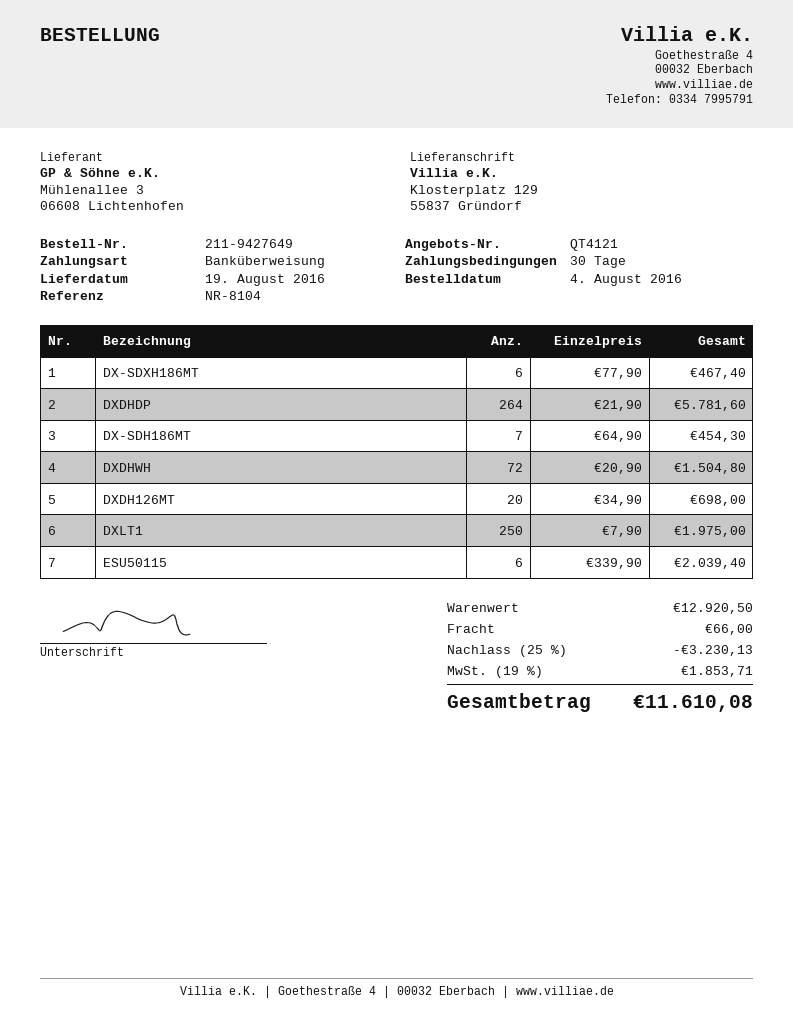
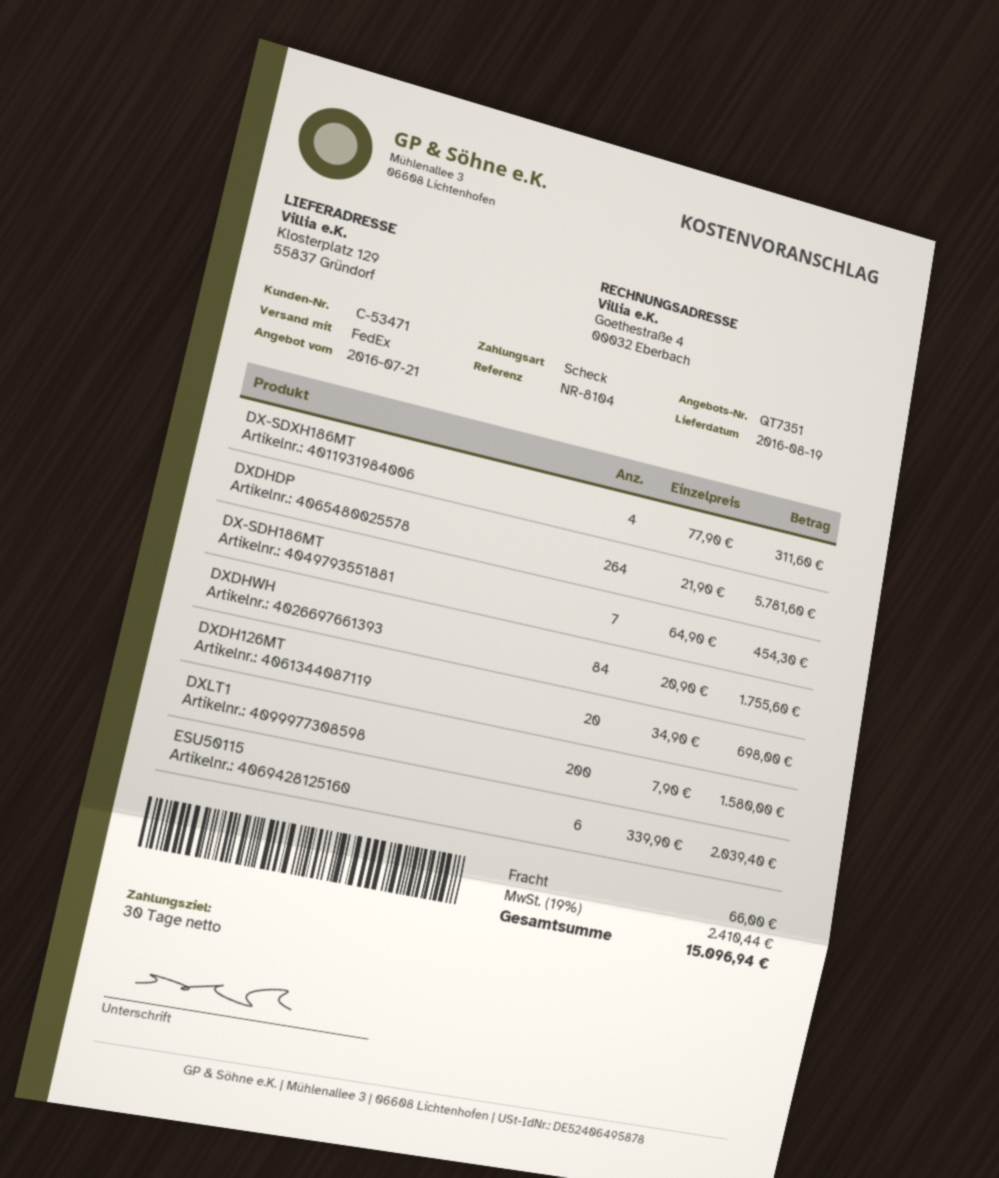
quote number: QT4121 -> QT7351
payment method: bank transfer -> cheque
DX-SDXH186MT: 6 x 77.90 = 467.40 -> 4 x 77.90 = 311.60
DXDHWH: 72 x 20.90 = 1504.80 -> 84 x 20.90 = 1755.60
DXLT1: 250 x 7.90 = 1975.00 -> 200 x 7.90 = 1580.00
discount: 25% = 3230.13 -> none
tax: 19% = 1853.71 -> 19% = 2410.44
total: 11610.08 -> 15096.94

